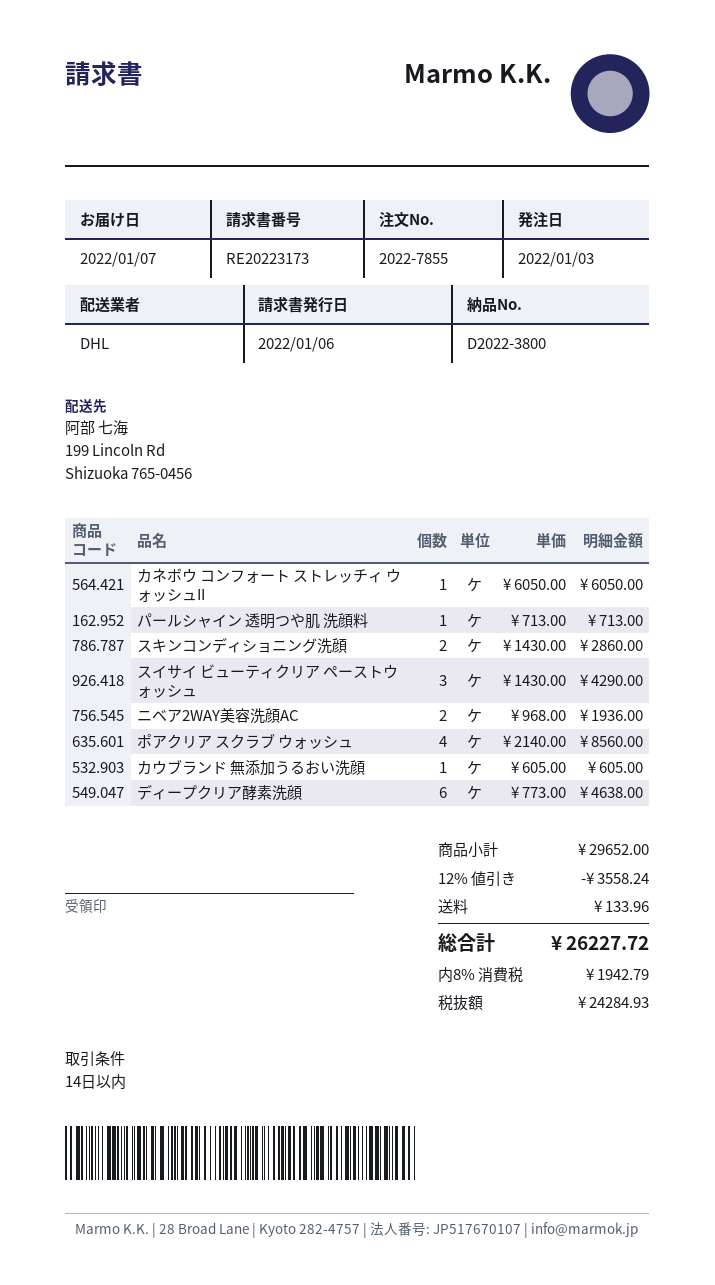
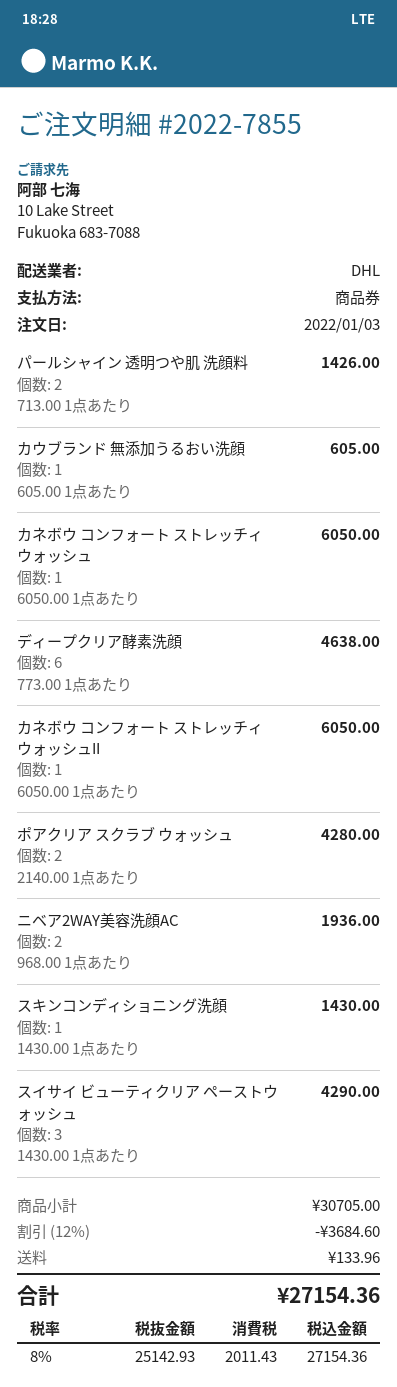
パールシャイン 透明つや肌 洗顔料: 1 x 713.00 = 713.00 -> 2 x 713.00 = 1426.00
スキンコンディショニング洗顔: 2 x 1430.00 = 2860.00 -> 1 x 1430.00 = 1430.00
ポアクリア スクラブ ウォッシュ: 4 x 2140.00 = 8560.00 -> 2 x 2140.00 = 4280.00
カネボウ コンフォート ストレッチィ ウォッシュ: none -> 1 x 6050.00 = 6050.00
subtotal: 29652.00 -> 30705.00
discount: 12% = 3558.24 -> 12% = 3684.60
net: 24284.93 -> 25142.93
tax: 8% = 1942.79 -> 8% = 2011.43
total: 26227.72 -> 27154.36

